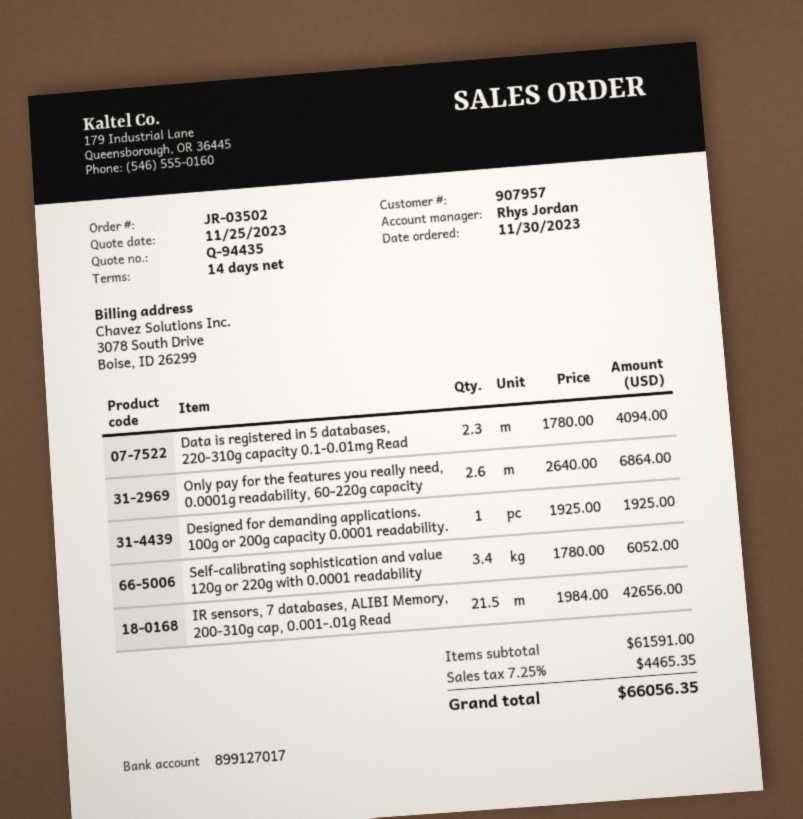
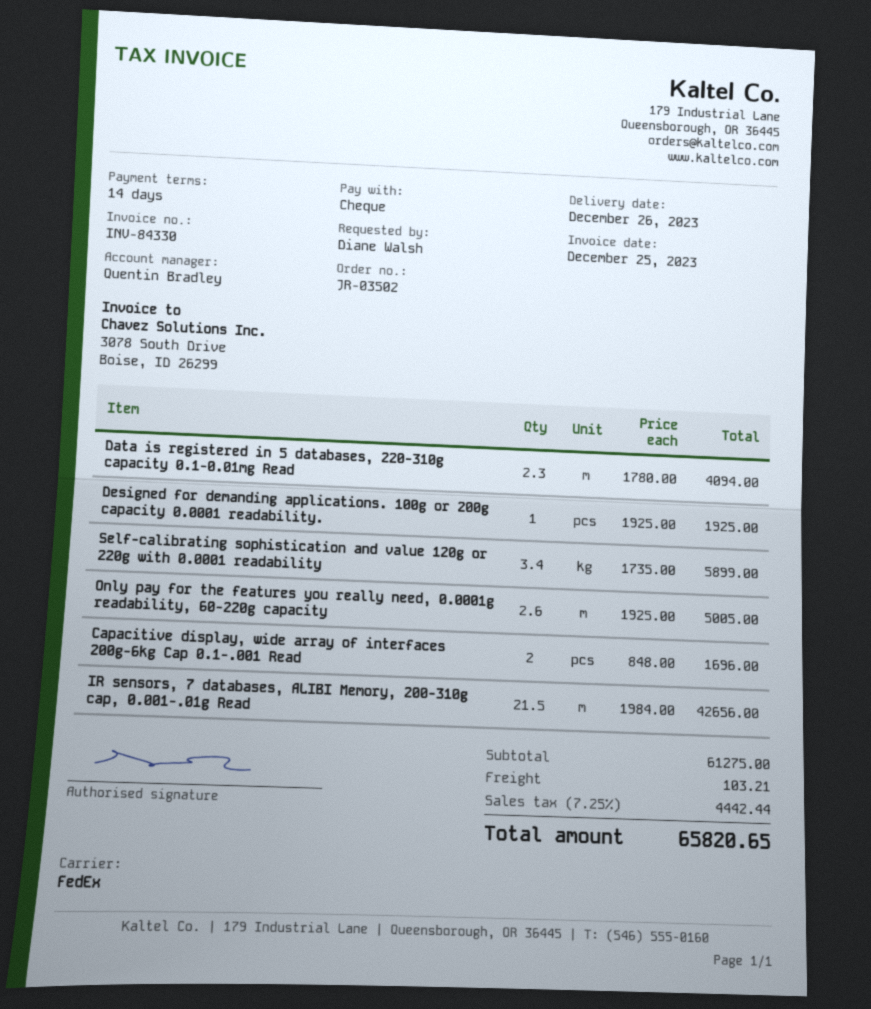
sales rep: Rhys Jordan -> Quentin Bradley
Only pay for the features you really need, 0.0001g readability, 60-220g capacity: 2.6 x 2640.00 = 6864.00 -> 2.6 x 1925.00 = 5005.00
Self-calibrating sophistication and value 120g or 220g with 0.0001 readability: 3.4 x 1780.00 = 6052.00 -> 3.4 x 1735.00 = 5899.00
Capacitive display, wide array of interfaces 200g-6kg Cap 0.1-.001 Read: none -> 2 x 848.00 = 1696.00
subtotal: 61591.00 -> 61275.00
shipping: none -> 103.21
tax: 7.25% = 4465.35 -> 7.25% = 4442.44
total: 66056.35 -> 65820.65

